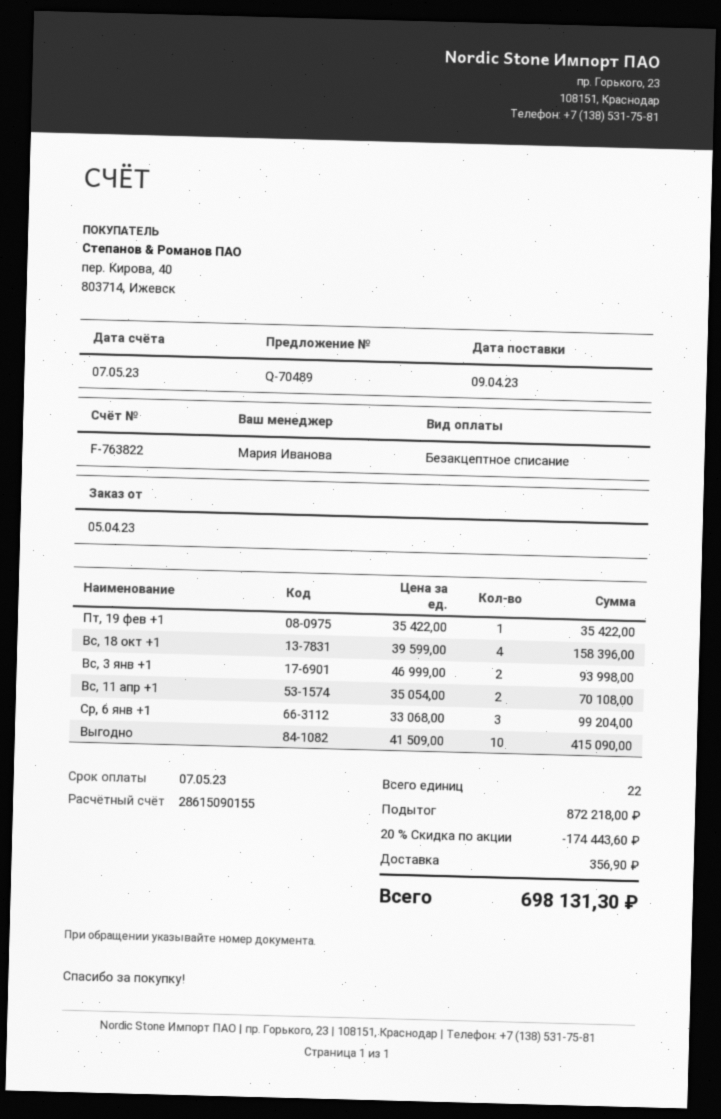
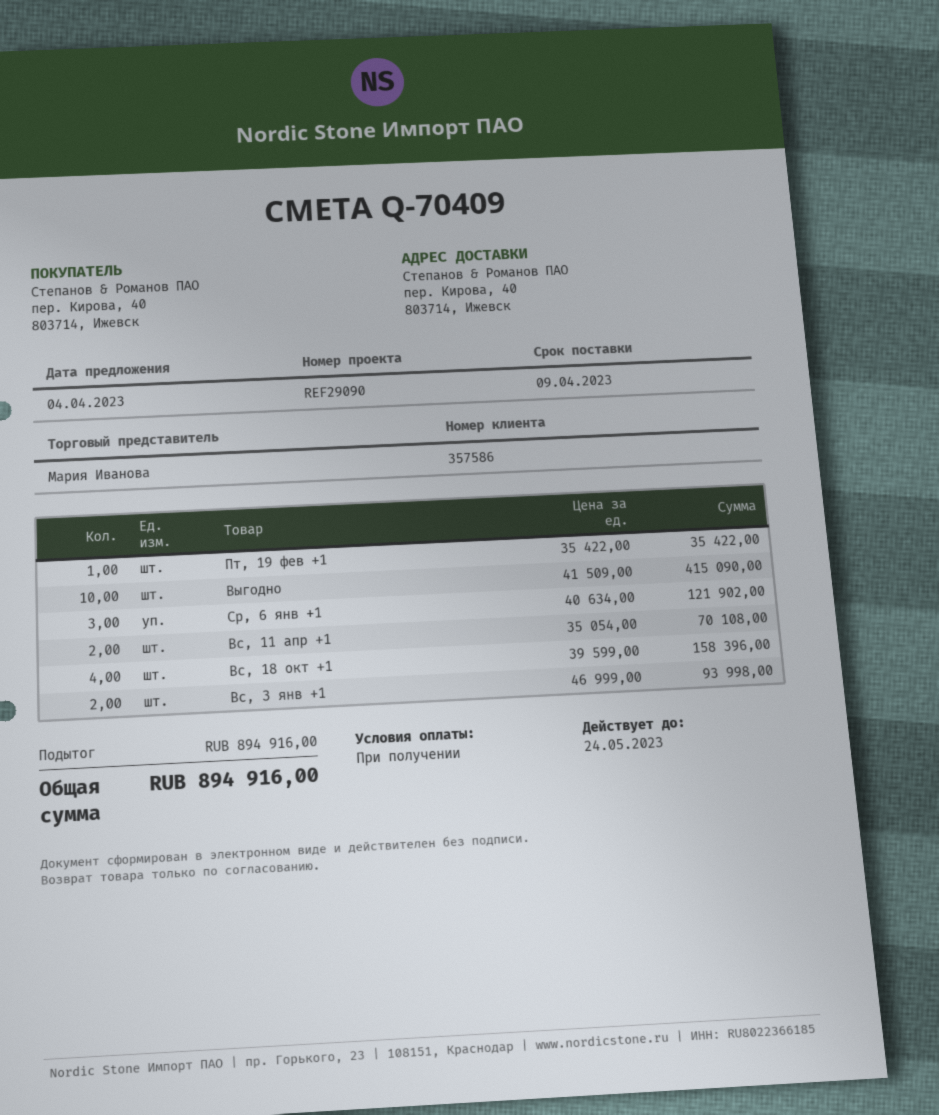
quote number: Q-70489 -> Q-70409
Ср, 6 янв +1: 3 x 33068.00 = 99204.00 -> 3 x 40634.00 = 121902.00
subtotal: 872218.00 -> 894916.00
discount: 20% = 174443.60 -> none
shipping: 356.90 -> none
total: 698131.30 -> 894916.00

